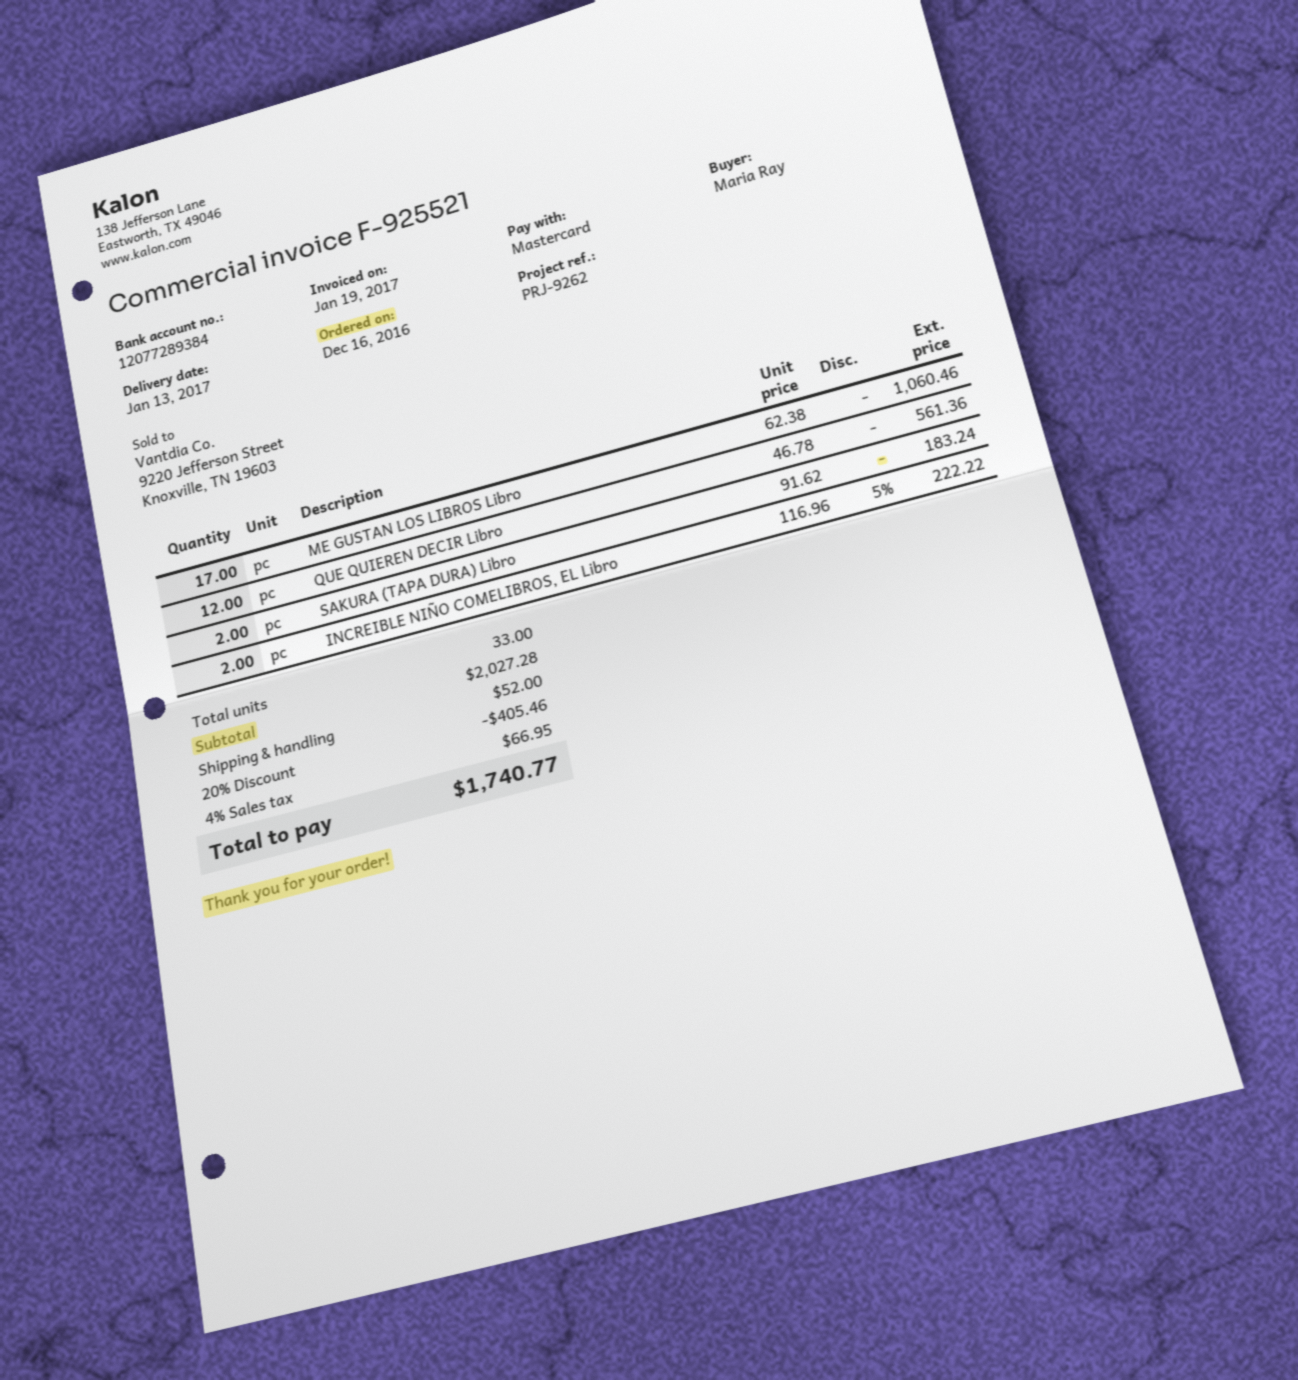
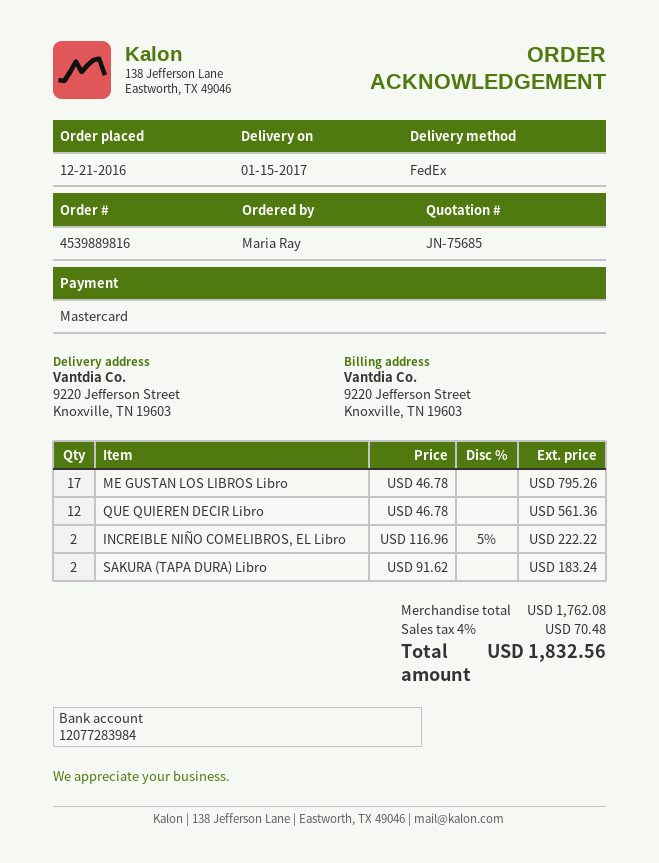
order date: 2016-12-16 -> 2016-12-21
delivery date: 2017-01-13 -> 2017-01-15
bank account: 12077289384 -> 12077283984
ME GUSTAN LOS LIBROS Libro: 17 x 62.38 = 1060.46 -> 17 x 46.78 = 795.26
subtotal: 2027.28 -> 1762.08
discount: 20% = 405.46 -> none
shipping: 52.00 -> none
tax: 4% = 66.95 -> 4% = 70.48
total: 1740.77 -> 1832.56

